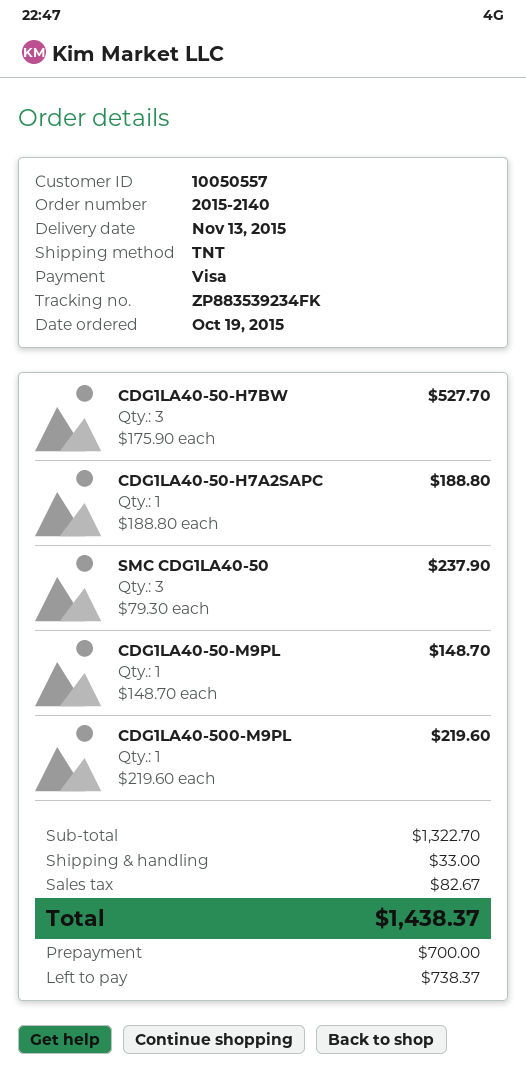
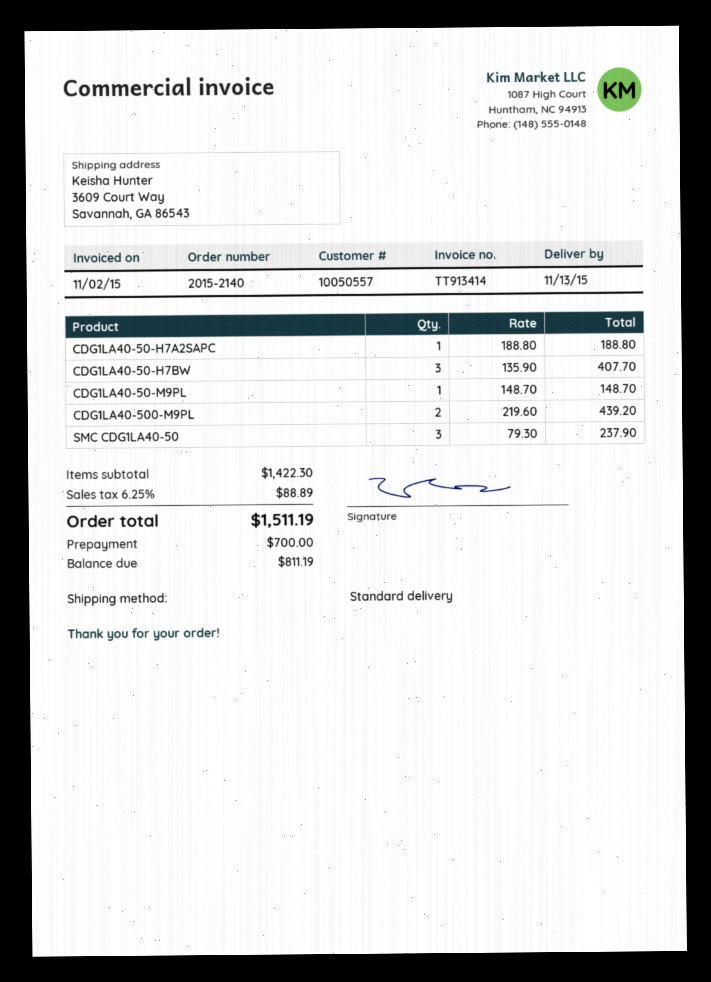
shipping method: TNT -> standard
CDG1LA40-50-H7BW: 3 x 175.90 = 527.70 -> 3 x 135.90 = 407.70
CDG1LA40-500-M9PL: 1 x 219.60 = 219.60 -> 2 x 219.60 = 439.20
subtotal: 1322.70 -> 1422.30
shipping: 33.00 -> none
tax: 82.67 -> 88.89
total: 1438.37 -> 1511.19
balance: 738.37 -> 811.19

